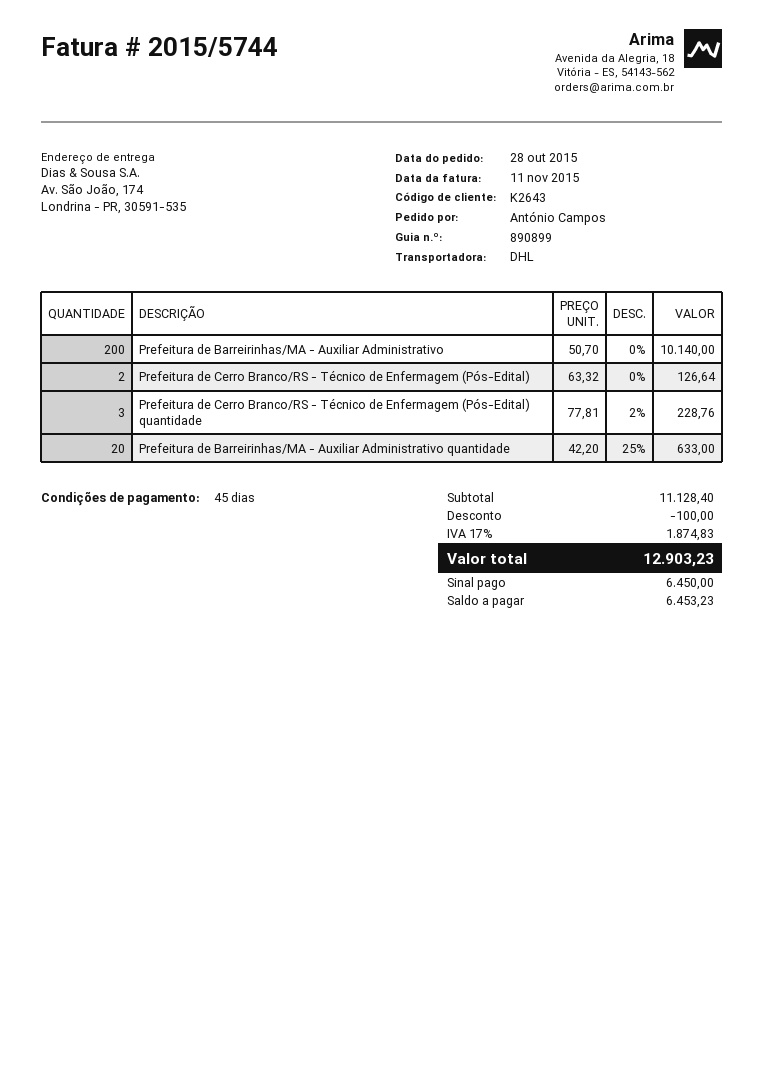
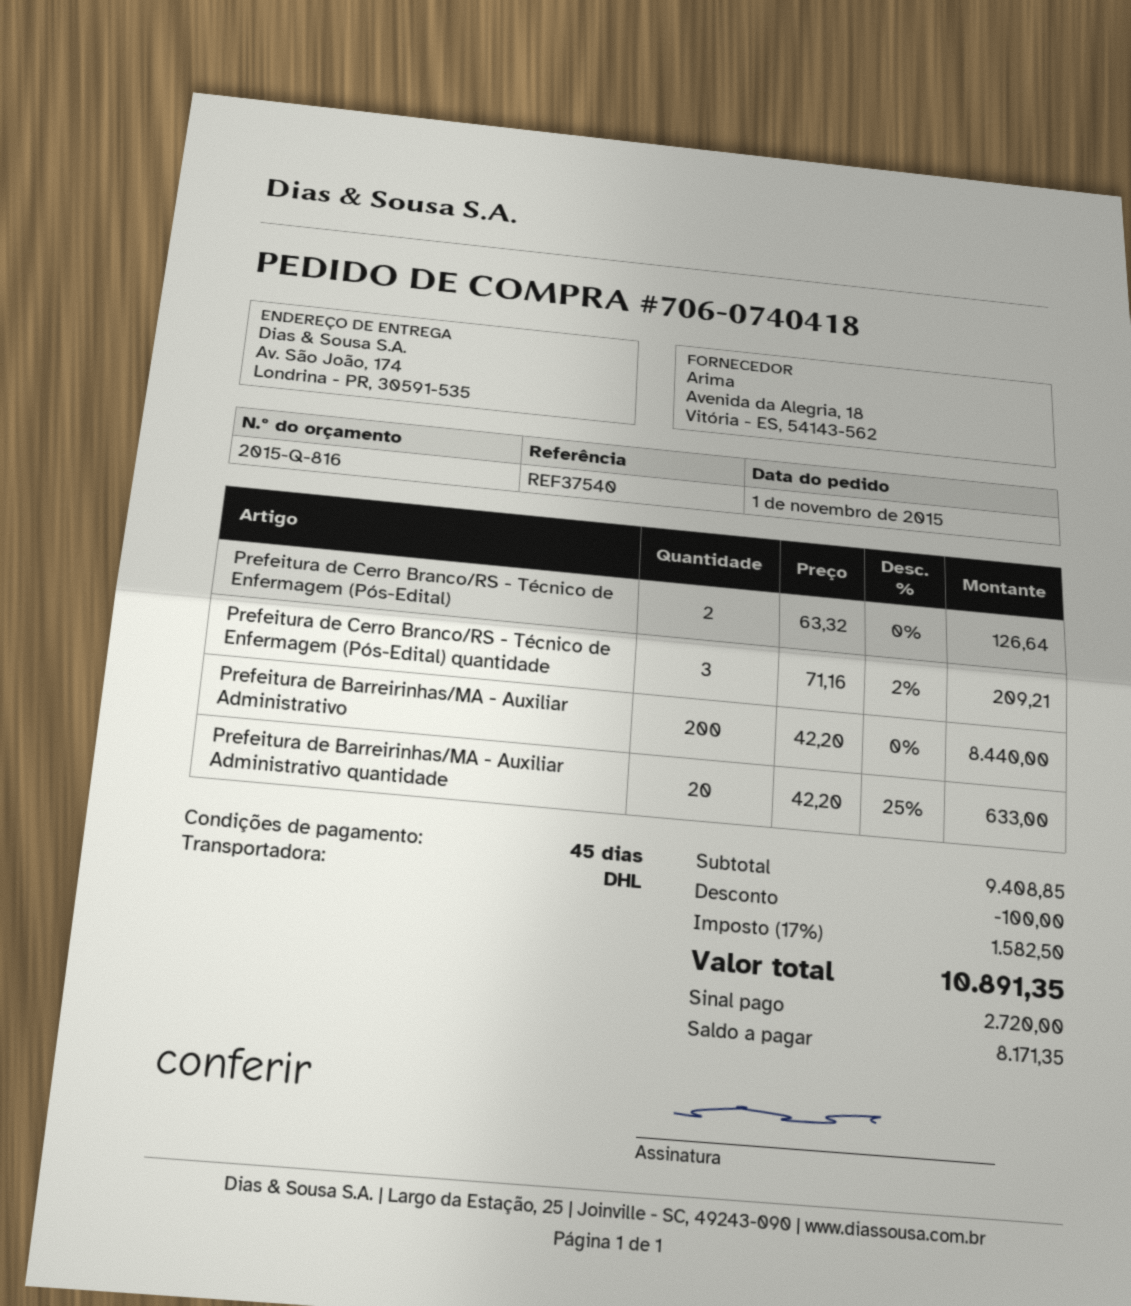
order date: 2015-10-28 -> 2015-11-01
Prefeitura de Barreirinhas/MA - Auxiliar Administrativo: 200 x 50.70 = 10140.00 -> 200 x 42.20 = 8440.00
Prefeitura de Cerro Branco/RS - Técnico de Enfermagem (Pós-Edital) quantidade: 3 x 77.81 - 2% = 228.76 -> 3 x 71.16 - 2% = 209.21
subtotal: 11128.40 -> 9408.85
tax: 17% = 1874.83 -> 17% = 1582.50
total: 12903.23 -> 10891.35
deposit: 6450.00 -> 2720.00
balance: 6453.23 -> 8171.35

